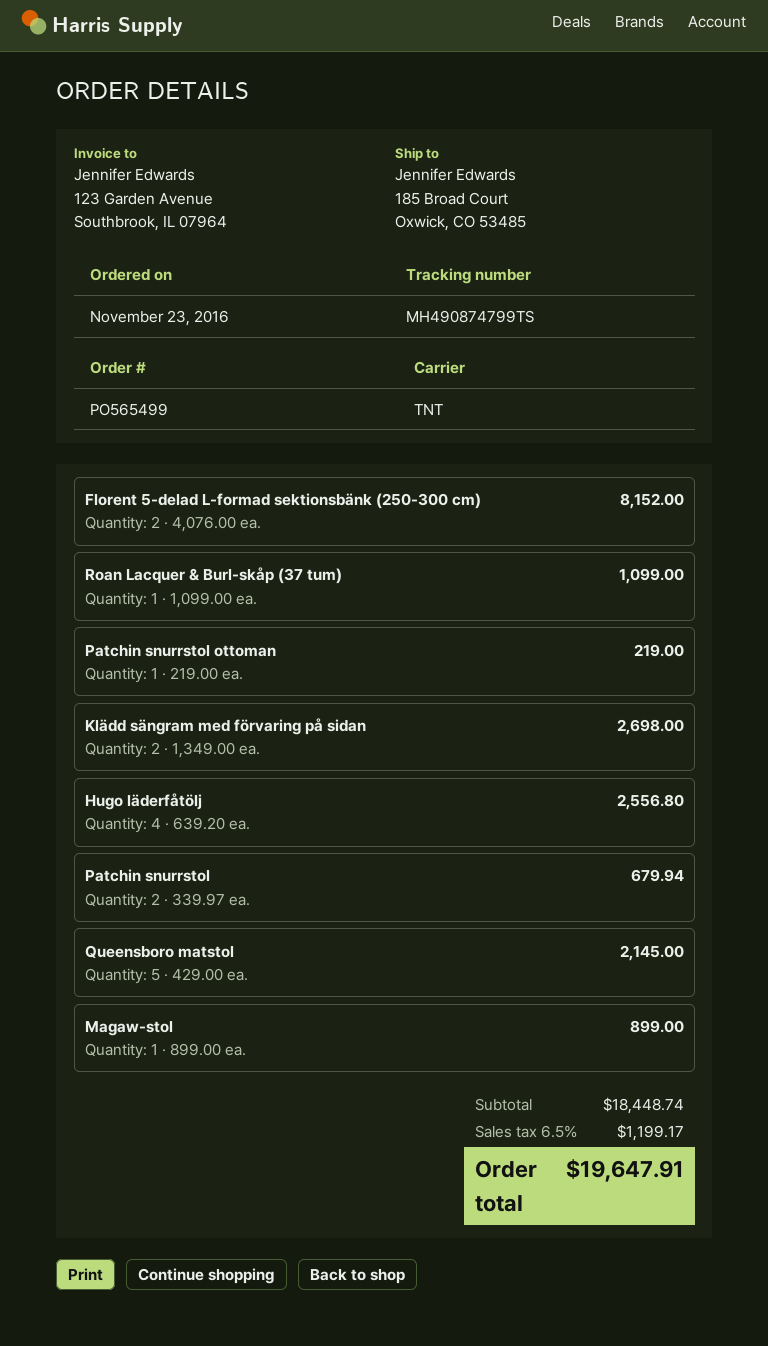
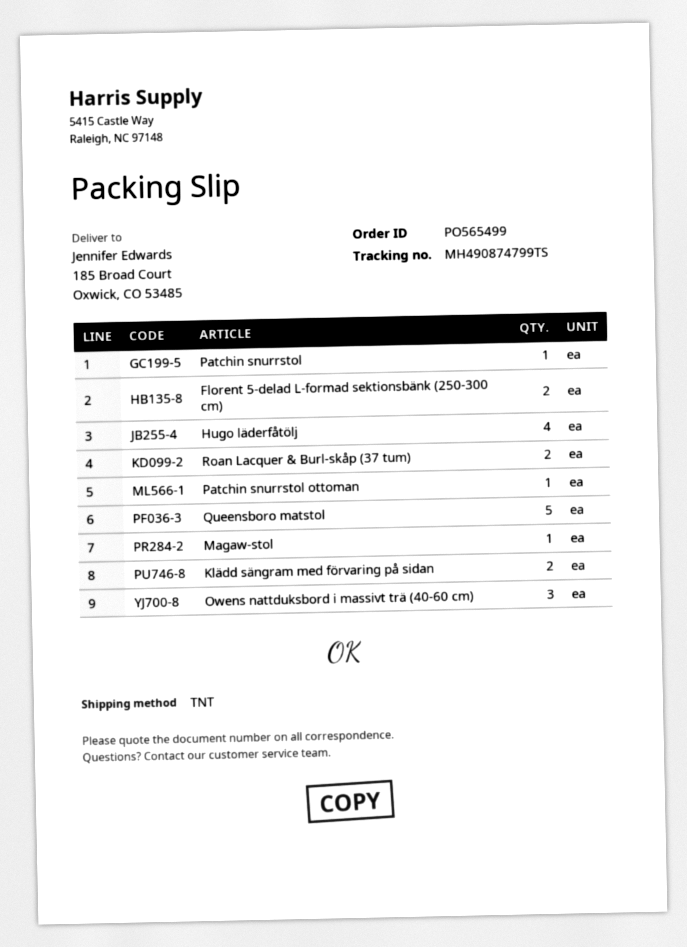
Roan Lacquer & Burl-skåp (37 tum): 1 -> 2
Patchin snurrstol: 2 -> 1
Owens nattduksbord i massivt trä (40-60 cm): none -> 3

